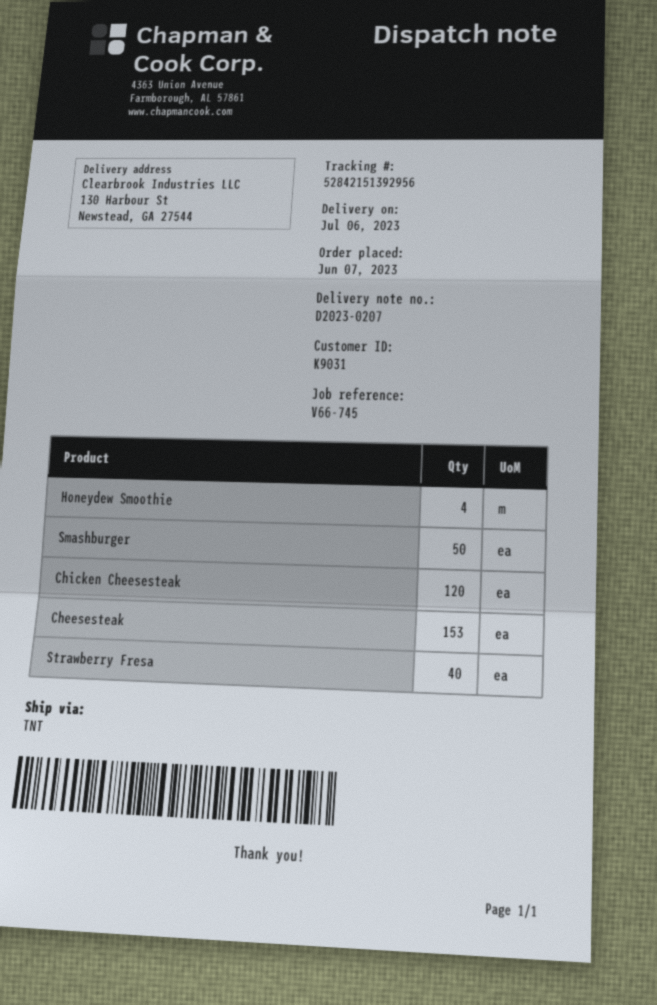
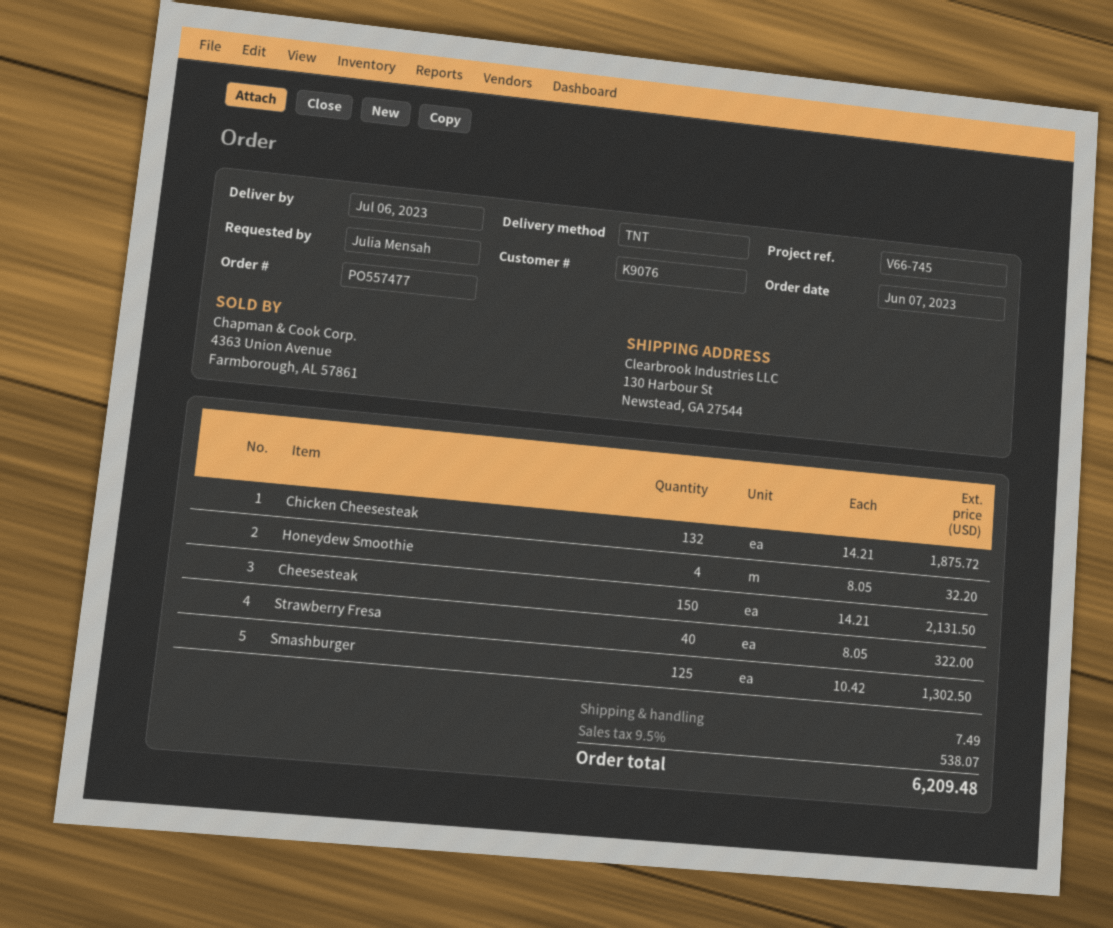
customer number: K9031 -> K9076
Smashburger: 50 -> 125
Chicken Cheesesteak: 120 -> 132
Cheesesteak: 153 -> 150

